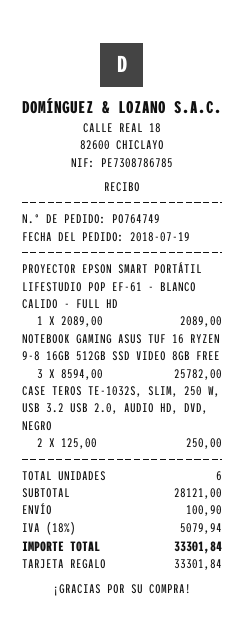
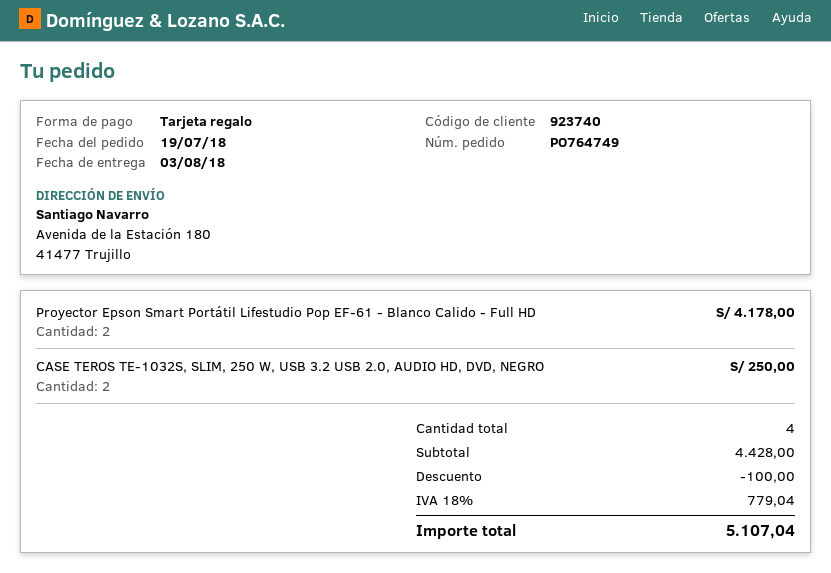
PROYECTOR EPSON SMART PORTÁTIL LIFESTUDIO POP EF-61 - BLANCO CALIDO - FULL HD: 1 for 2089.00 -> 2 for 4178.00
NOTEBOOK GAMING ASUS TUF 16 RYZEN 9-8 16GB 512GB SSD VIDEO 8GB FREE: 3 for 25782.00 -> none
total quantity: 6 -> 4
subtotal: 28121.00 -> 4428.00
discount: none -> 100.00
shipping: 100.90 -> none
tax: 18% = 5079.94 -> 18% = 779.04
total: 33301.84 -> 5107.04

